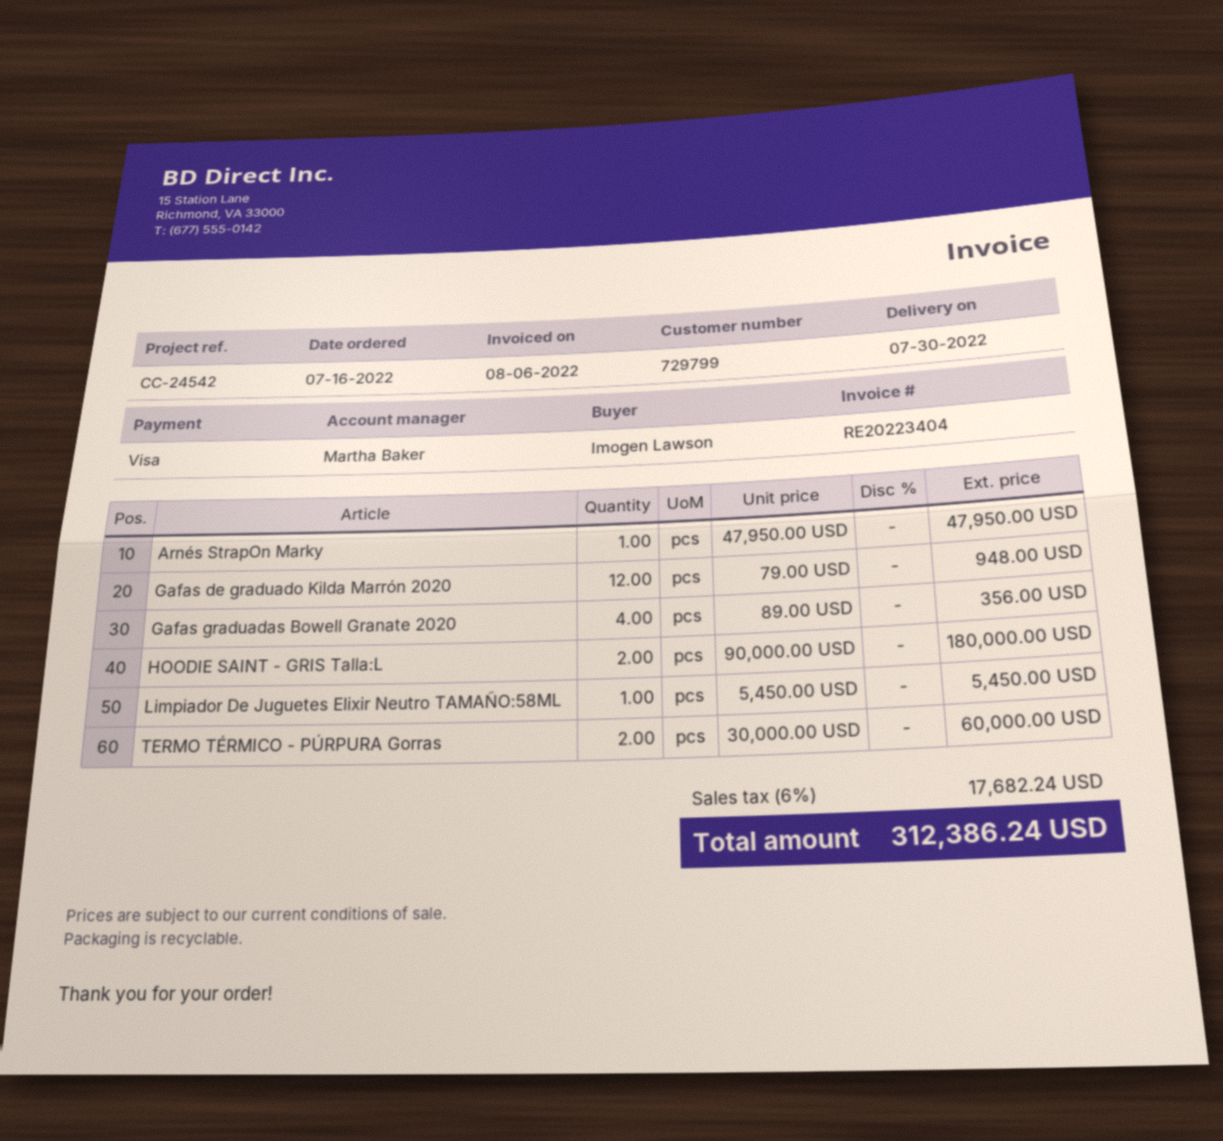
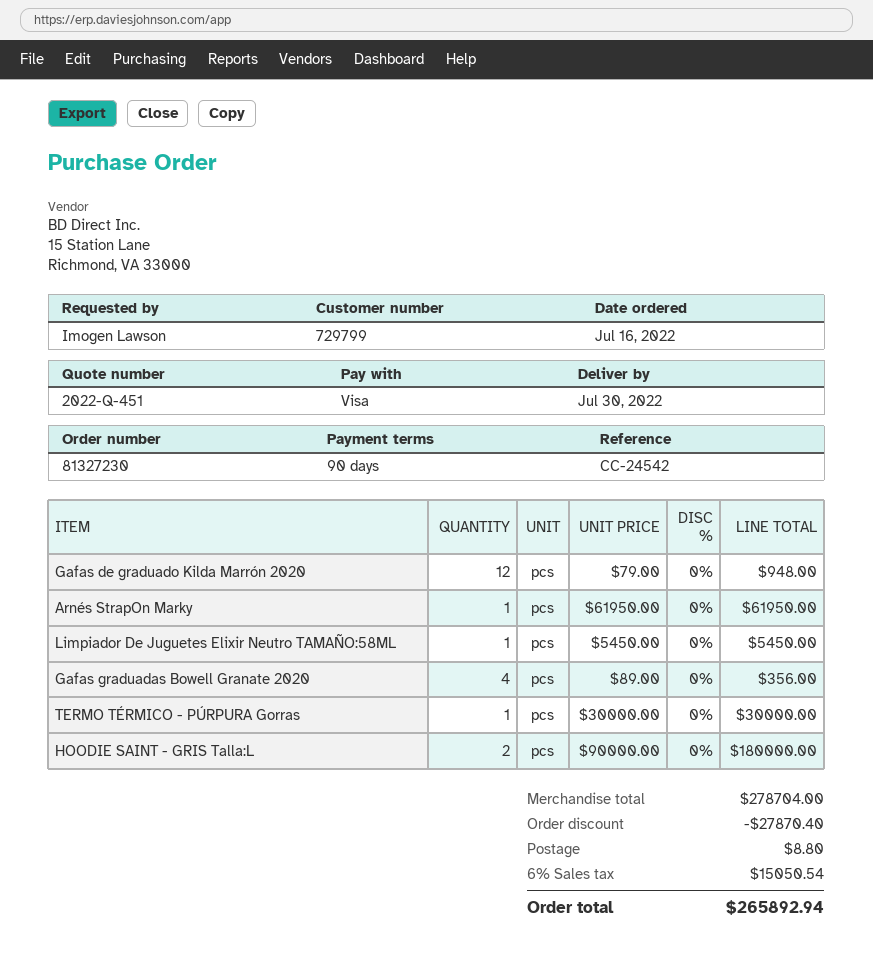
Arnés StrapOn Marky: 1 x 47950.00 = 47950.00 -> 1 x 61950.00 = 61950.00
TERMO TÉRMICO - PÚRPURA Gorras: 2 x 30000.00 = 60000.00 -> 1 x 30000.00 = 30000.00
discount: none -> 27870.40
shipping: none -> 8.80
tax: 6% = 17682.24 -> 6% = 15050.54
total: 312386.24 -> 265892.94

